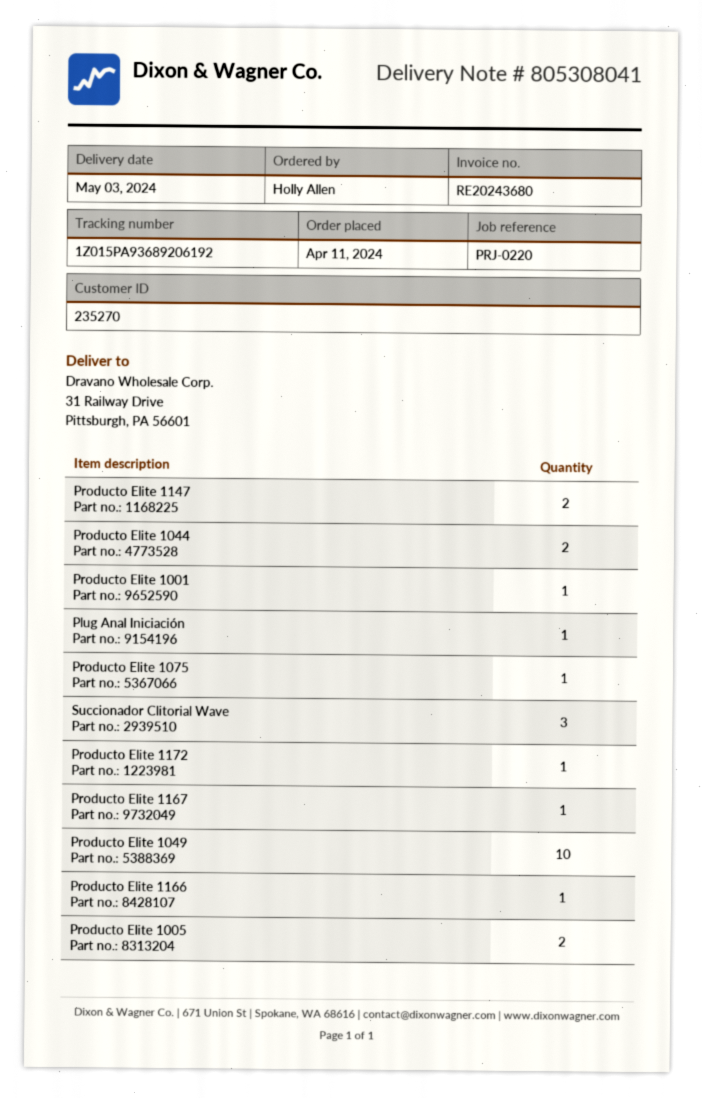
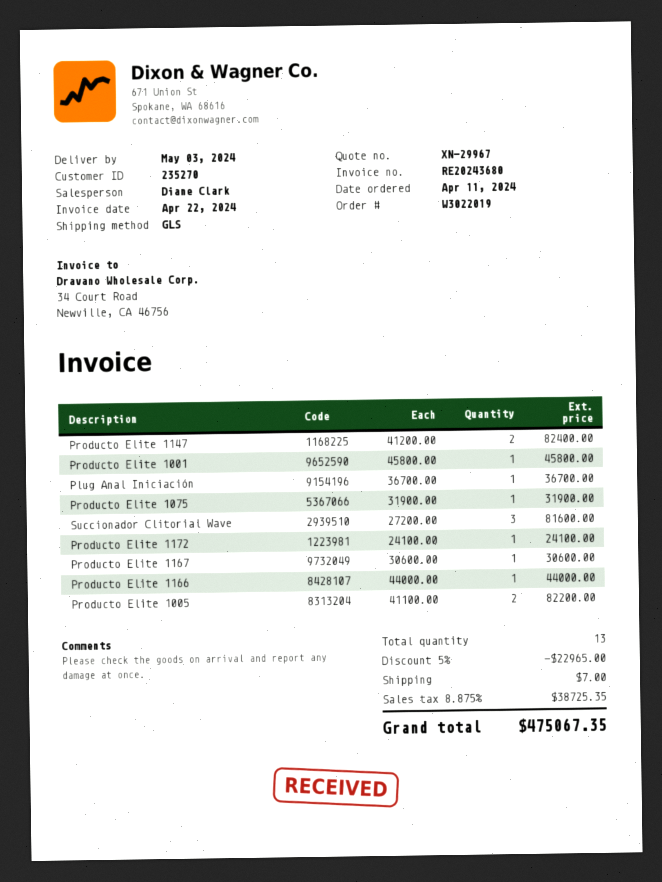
Producto Elite 1044: 2 -> none
Producto Elite 1049: 10 -> none

